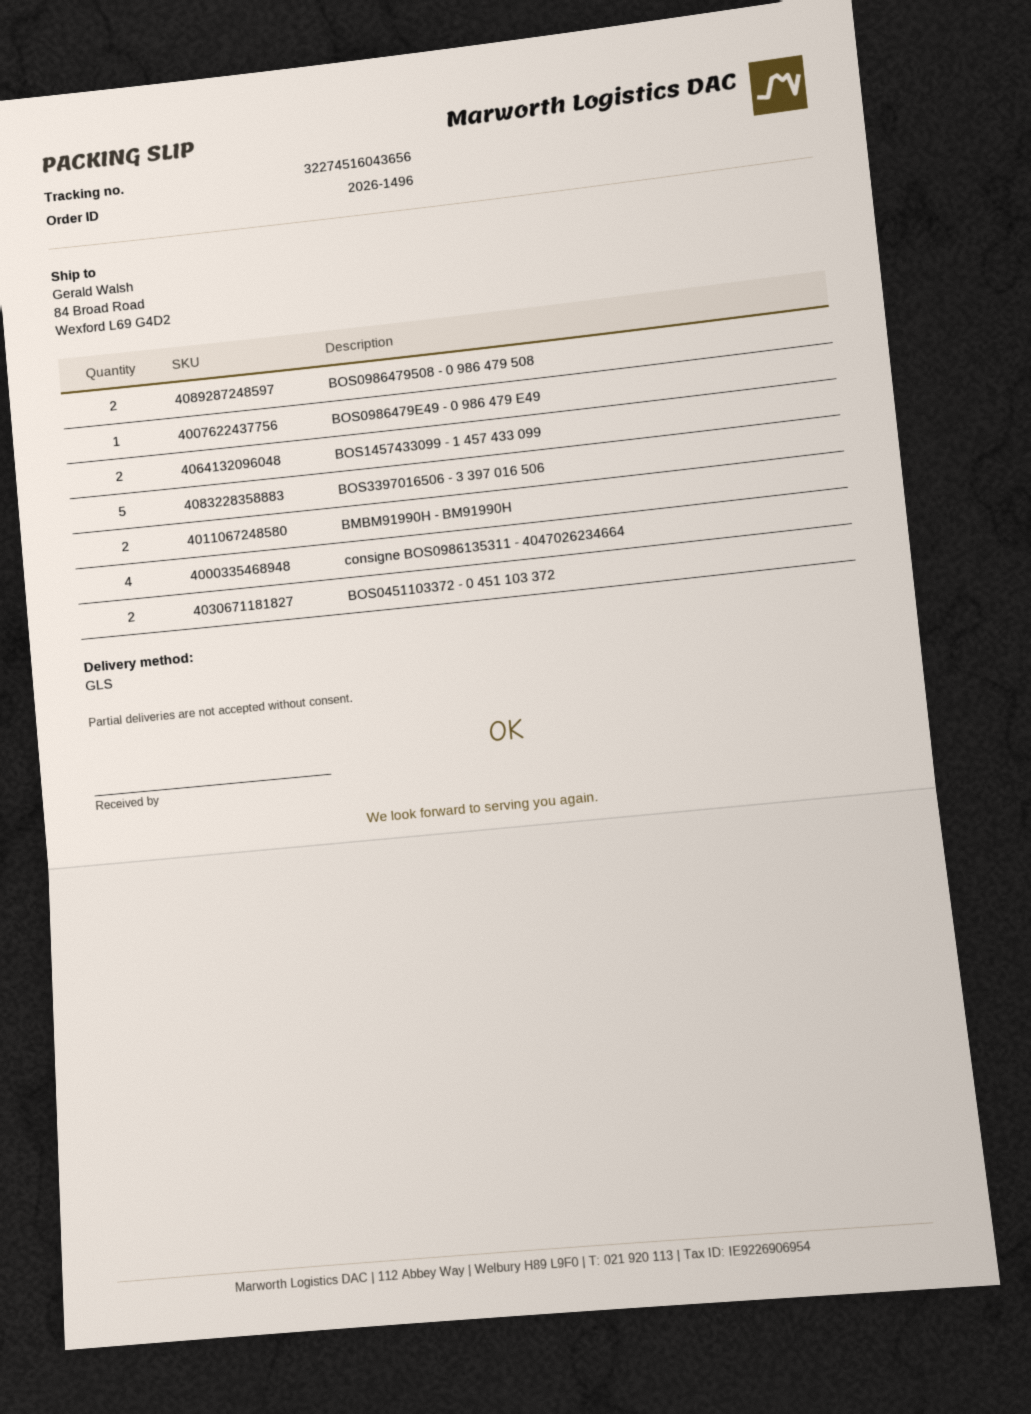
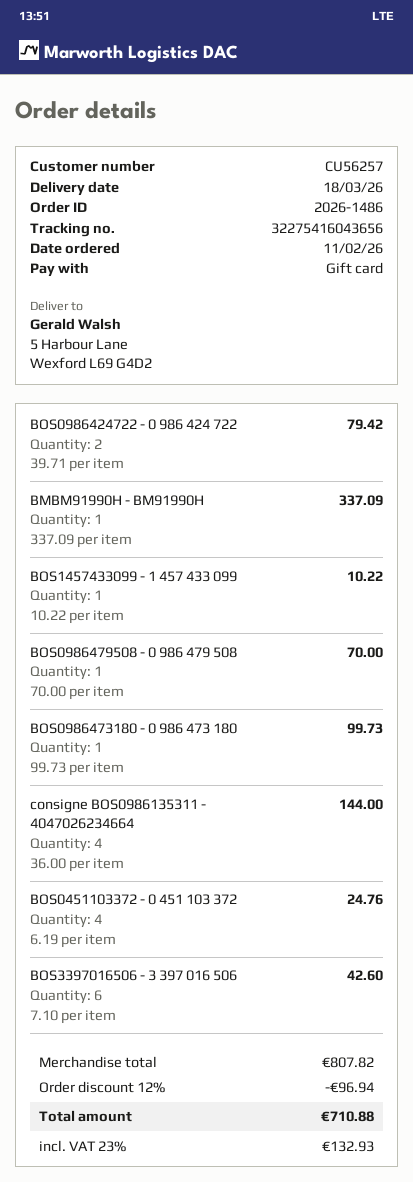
order number: 2026-1496 -> 2026-1486
tracking number: 32274516043656 -> 32275416043656
ship to: 84 Broad Road, Wexford L69 G4D2 -> 5 Harbour Lane, Wexford L69 G4D2
BOS0986479508 - 0 986 479 508: 2 -> 1
BOS0986479E49 - 0 986 479 E49: 1 -> none
BOS1457433099 - 1 457 433 099: 2 -> 1
BOS3397016506 - 3 397 016 506: 5 -> 6
BMBM91990H - BM91990H: 2 -> 1
BOS0451103372 - 0 451 103 372: 2 -> 4
BOS0986424722 - 0 986 424 722: none -> 2
BOS0986473180 - 0 986 473 180: none -> 1

